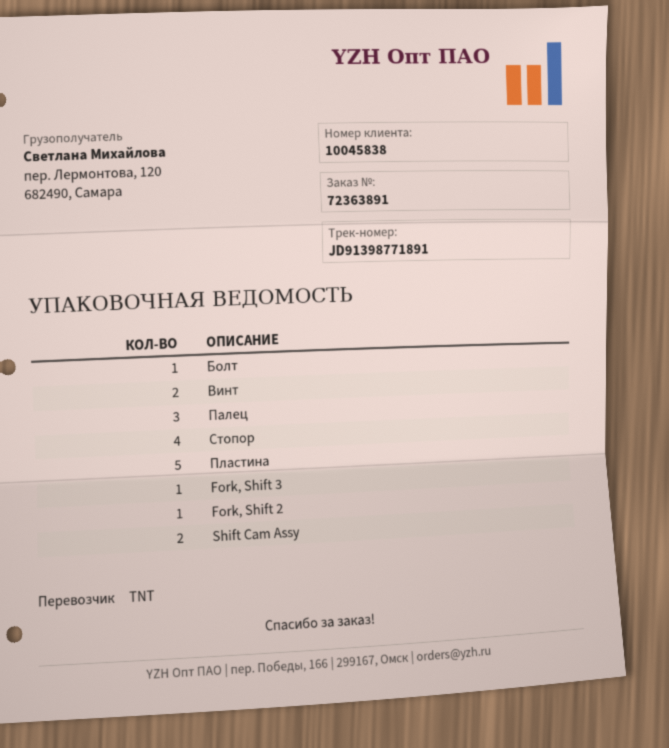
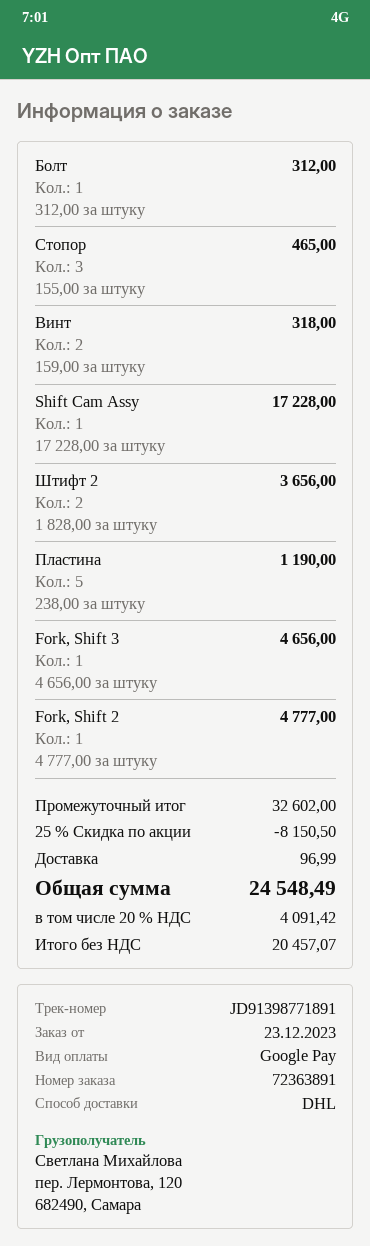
shipping method: TNT -> DHL
Палец: 3 -> none
Стопор: 4 -> 3
Shift Cam Assy: 2 -> 1
Штифт 2: none -> 2

